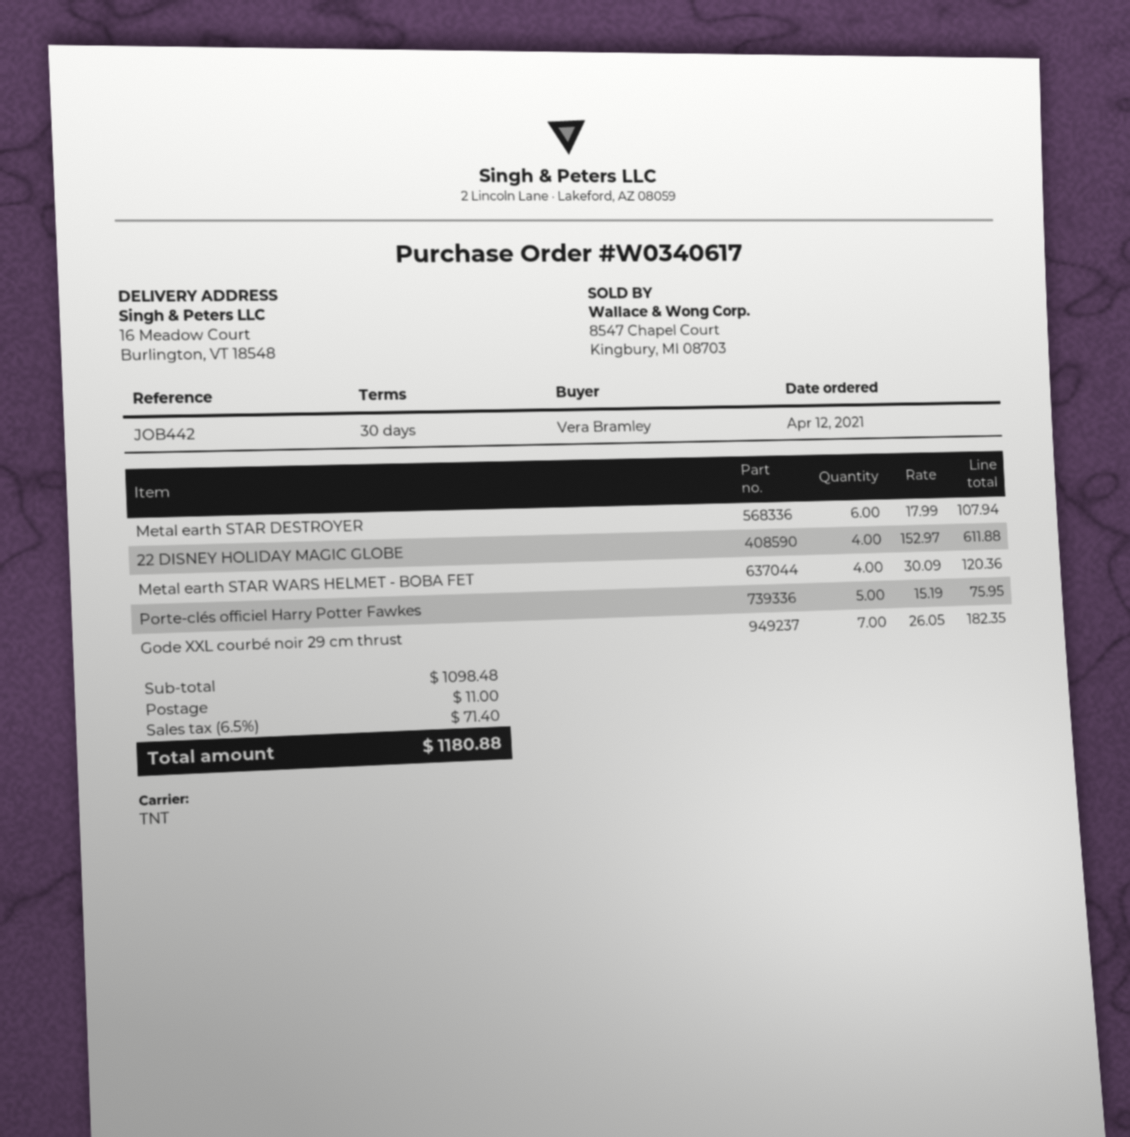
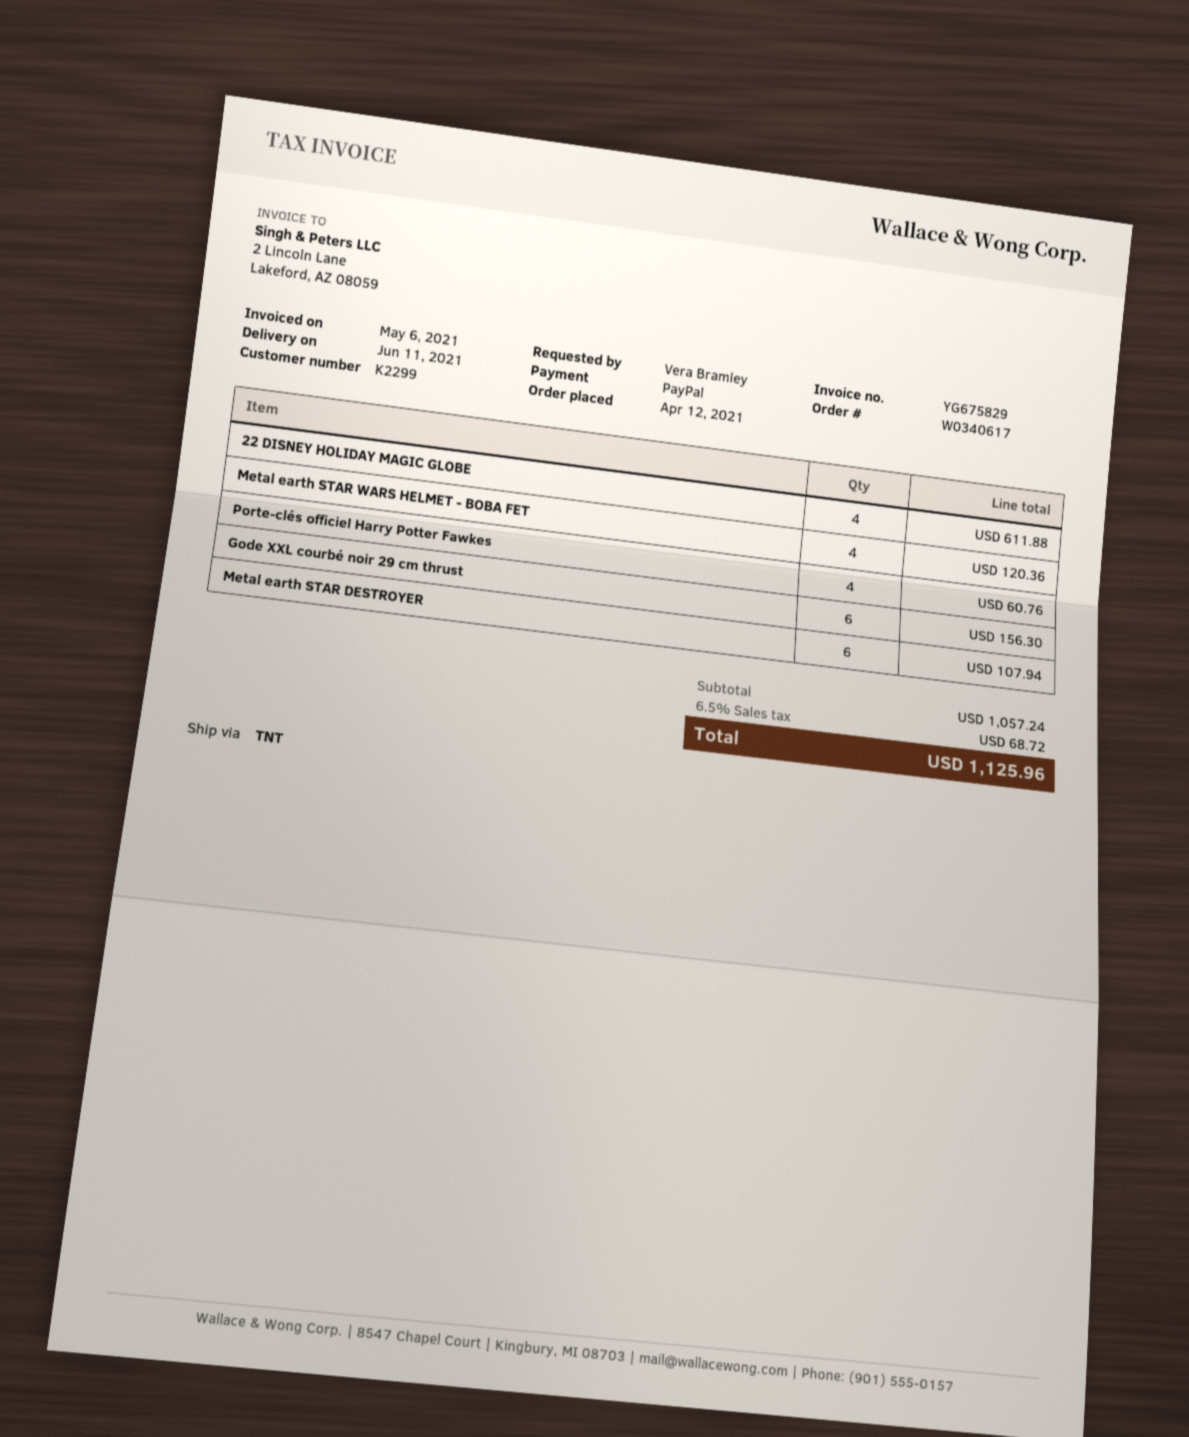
Porte-clés officiel Harry Potter Fawkes: 5 for 75.95 -> 4 for 60.76
Gode XXL courbé noir 29 cm thrust: 7 for 182.35 -> 6 for 156.30
subtotal: 1098.48 -> 1057.24
shipping: 11.00 -> none
tax: 6.5% = 71.40 -> 6.5% = 68.72
total: 1180.88 -> 1125.96

